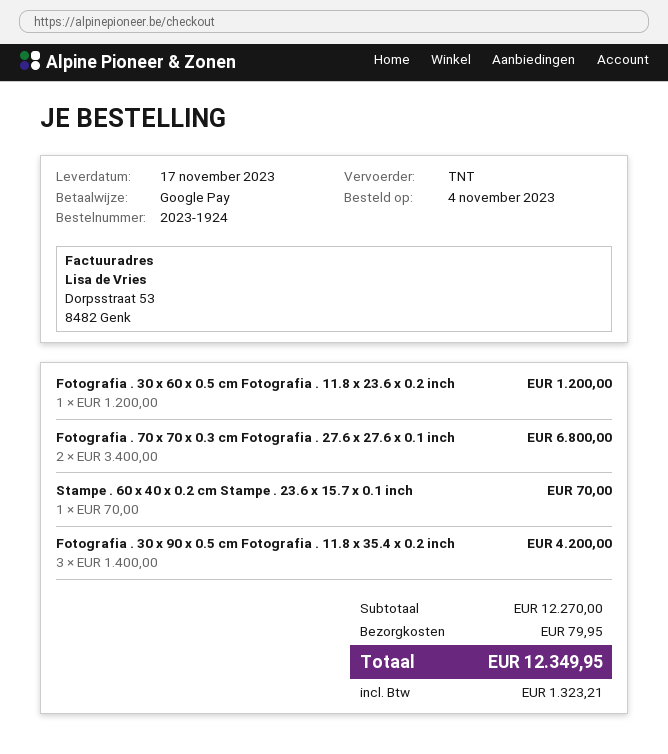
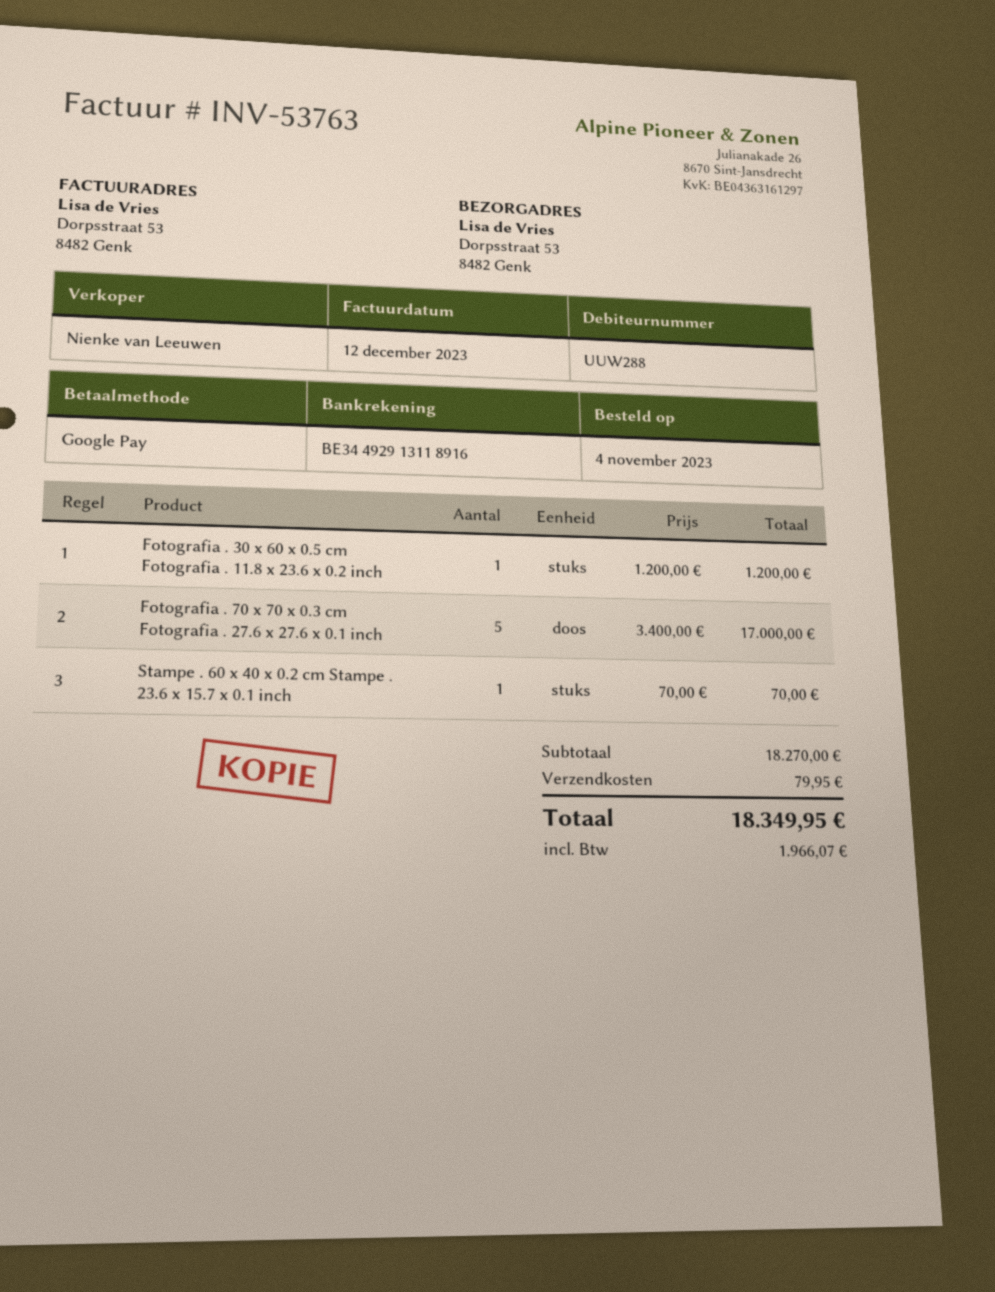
Fotografia . 70 x 70 x 0.3 cm Fotografia . 27.6 x 27.6 x 0.1 inch: 2 x 3400.00 = 6800.00 -> 5 x 3400.00 = 17000.00
Fotografia . 30 x 90 x 0.5 cm Fotografia . 11.8 x 35.4 x 0.2 inch: 3 x 1400.00 = 4200.00 -> none
subtotal: 12270.00 -> 18270.00
tax: 1323.21 -> 1966.07
total: 12349.95 -> 18349.95

